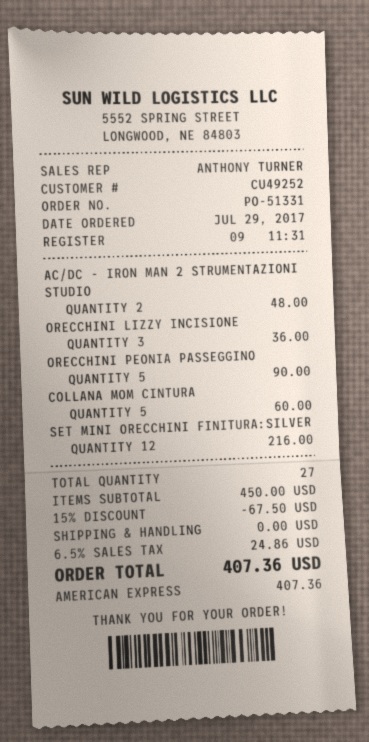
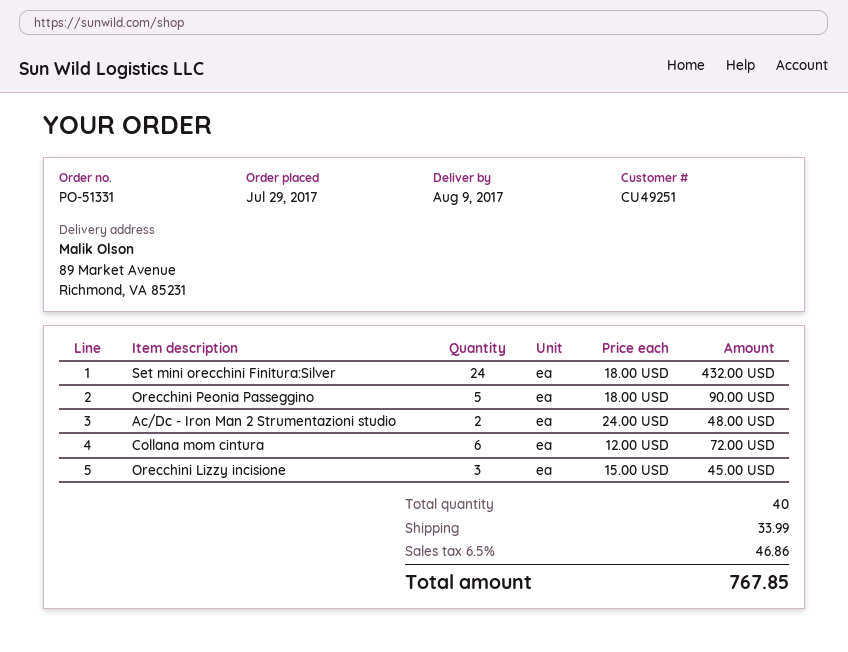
customer number: CU49252 -> CU49251
ORECCHINI LIZZY INCISIONE: 3 for 36.00 -> 3 for 45.00
COLLANA MOM CINTURA: 5 for 60.00 -> 6 for 72.00
SET MINI ORECCHINI FINITURA:SILVER: 12 for 216.00 -> 24 for 432.00
total quantity: 27 -> 40
discount: 15% = 67.50 -> none
shipping: 0.00 -> 33.99
tax: 6.5% = 24.86 -> 6.5% = 46.86
total: 407.36 -> 767.85

